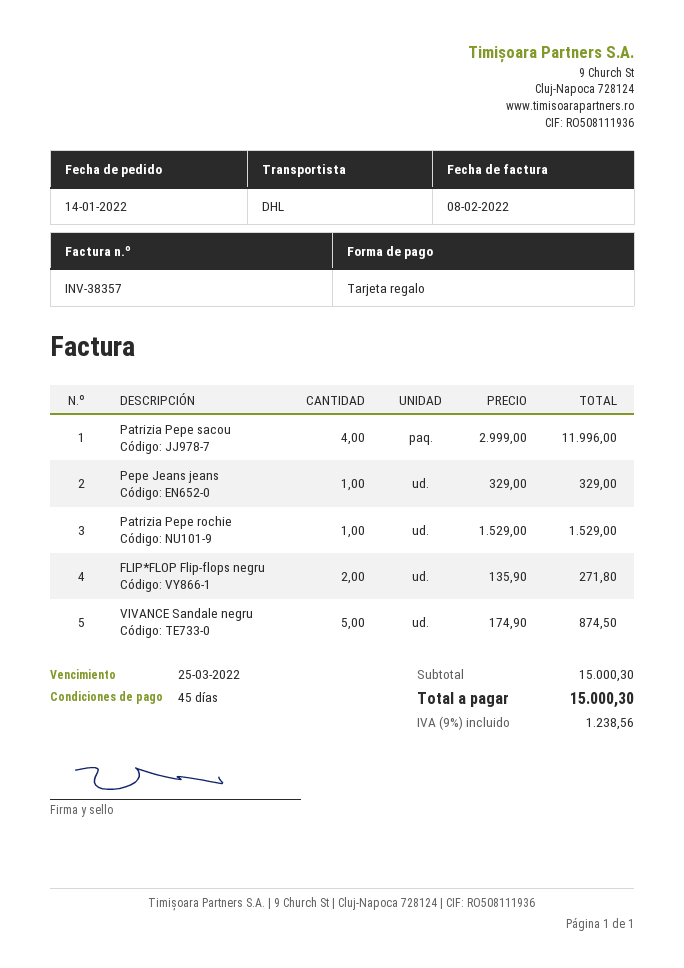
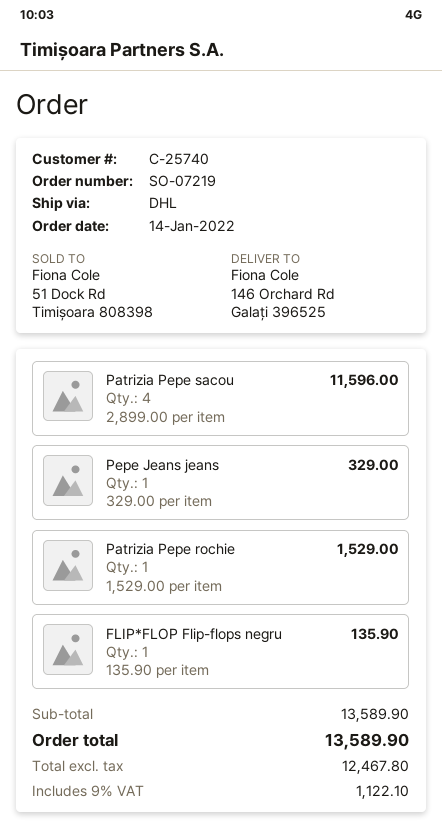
Patrizia Pepe sacou: 4 x 2999.00 = 11996.00 -> 4 x 2899.00 = 11596.00
FLIP*FLOP Flip-flops negru: 2 x 135.90 = 271.80 -> 1 x 135.90 = 135.90
VIVANCE Sandale negru: 5 x 174.90 = 874.50 -> none
subtotal: 15000.30 -> 13589.90
tax: 9% = 1238.56 -> 9% = 1122.10
total: 15000.30 -> 13589.90

